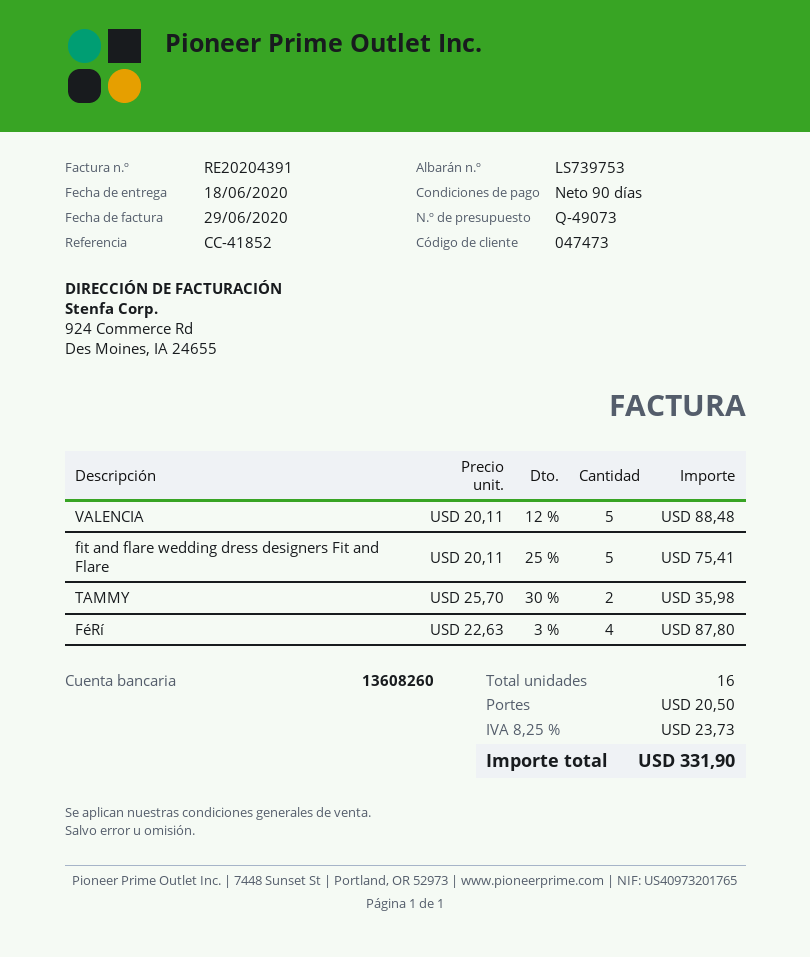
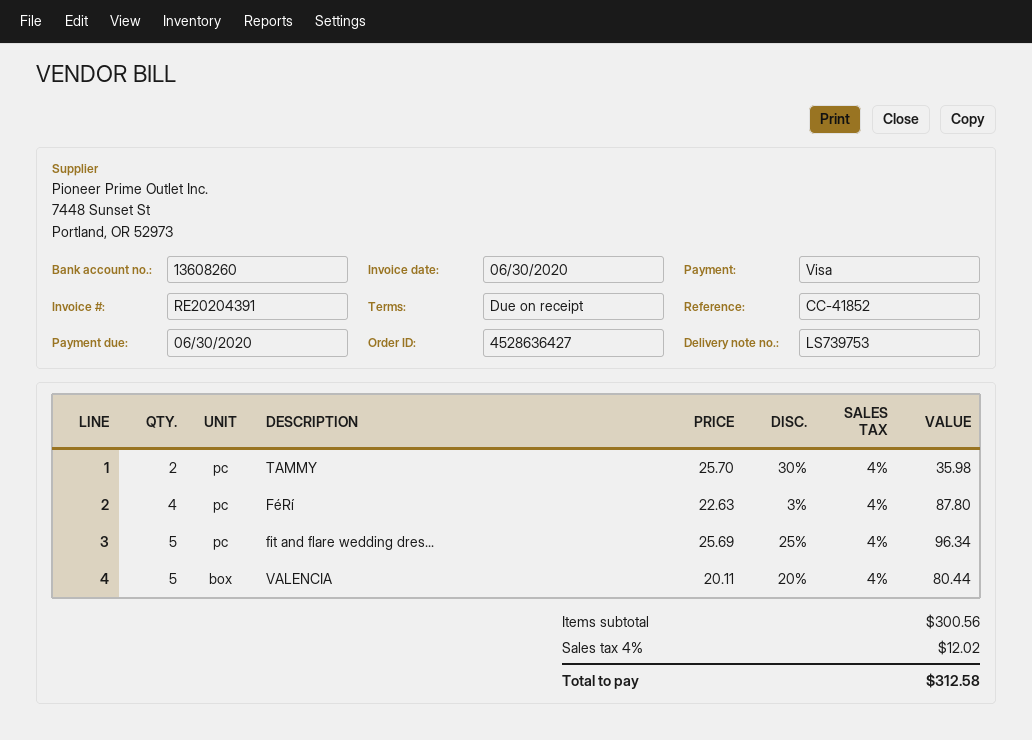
invoice date: 2020-06-29 -> 2020-06-30
payment terms: 90 days -> on receipt
VALENCIA: 5 x 20.11 - 12% = 88.48 -> 5 x 20.11 - 20% = 80.44
fit and flare wedding dress designers Fit and Flare: 5 x 20.11 - 25% = 75.41 -> 5 x 25.69 - 25% = 96.34
shipping: 20.50 -> none
tax: 8.25% = 23.73 -> 4% = 12.02
total: 331.90 -> 312.58

